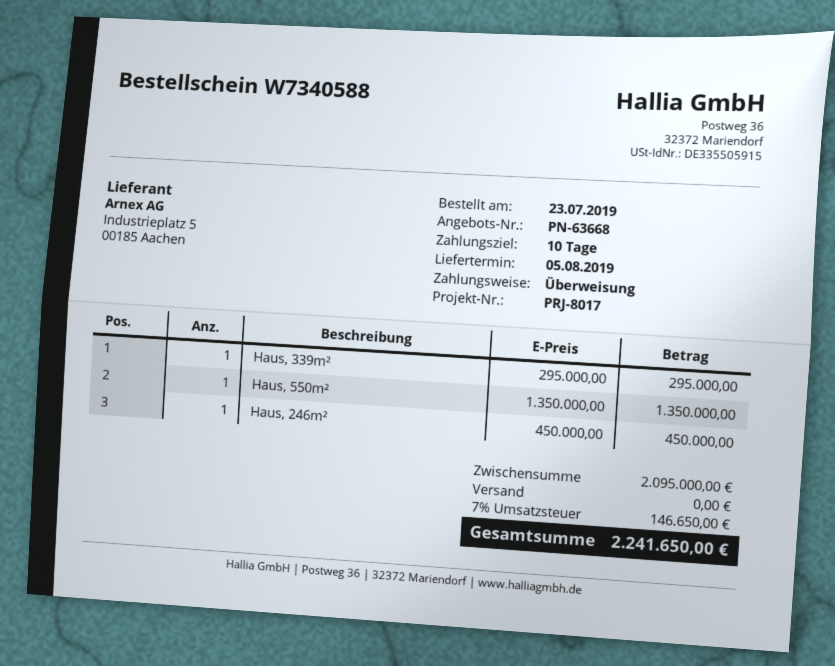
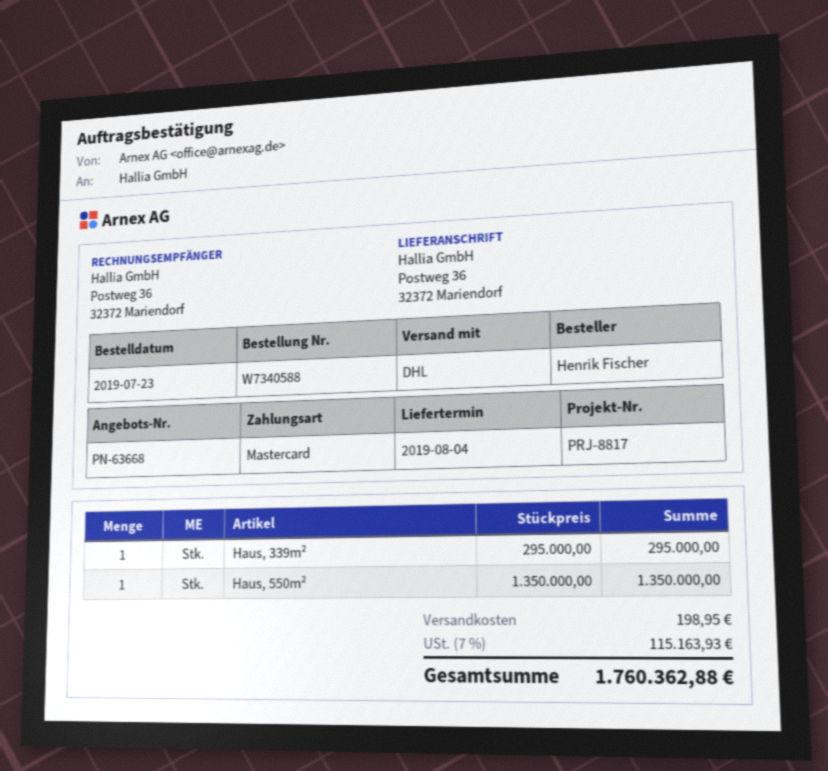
delivery date: 2019-08-05 -> 2019-08-04
reference: PRJ-8017 -> PRJ-8817
payment method: bank transfer -> Mastercard
Haus, 246m²: 1 x 450000.00 = 450000.00 -> none
shipping: 0.00 -> 198.95
tax: 7% = 146650.00 -> 7% = 115163.93
total: 2241650.00 -> 1760362.88

